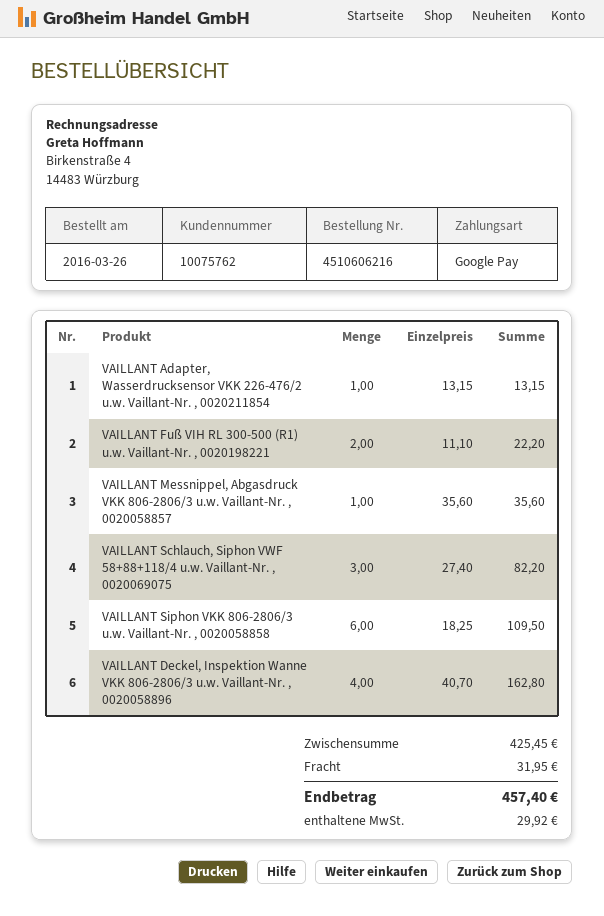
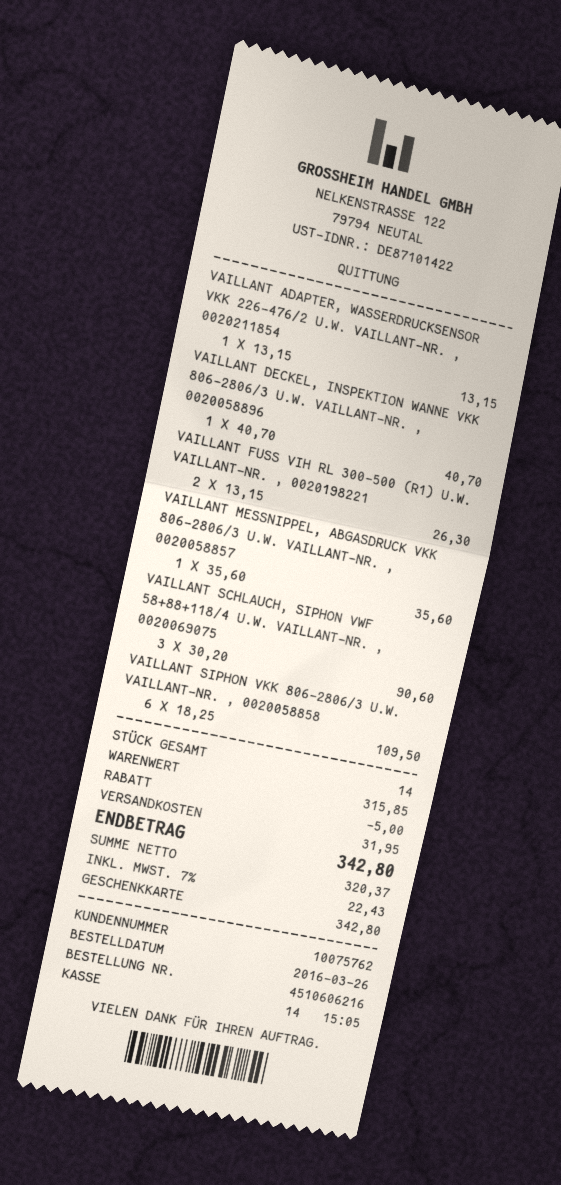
payment method: Google Pay -> gift card
VAILLANT Fuß VIH RL 300-500 (R1) u.w. Vaillant-Nr. , 0020198221: 2 x 11.10 = 22.20 -> 2 x 13.15 = 26.30
VAILLANT Schlauch, Siphon VWF 58+88+118/4 u.w. Vaillant-Nr. , 0020069075: 3 x 27.40 = 82.20 -> 3 x 30.20 = 90.60
VAILLANT Deckel, Inspektion Wanne VKK 806-2806/3 u.w. Vaillant-Nr. , 0020058896: 4 x 40.70 = 162.80 -> 1 x 40.70 = 40.70
subtotal: 425.45 -> 315.85
discount: none -> 5.00
tax: 29.92 -> 22.43
total: 457.40 -> 342.80

